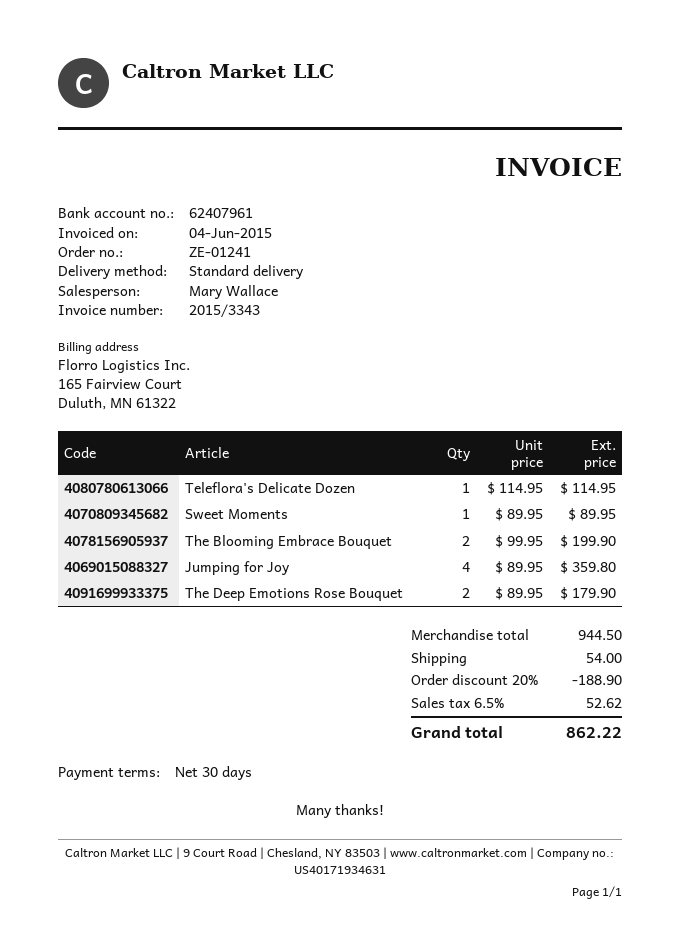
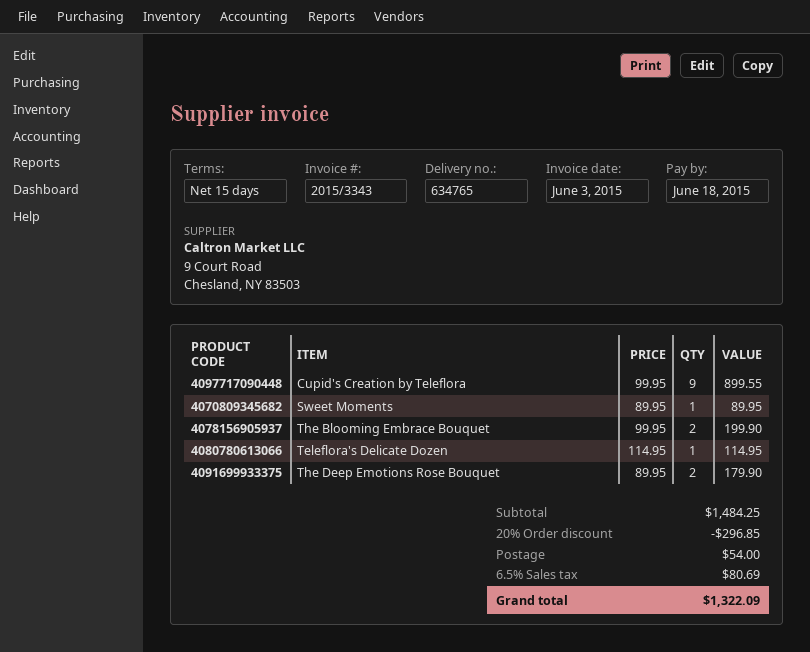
invoice date: 2015-06-04 -> 2015-06-03
payment terms: 30 days -> 15 days
Jumping for Joy: 4 x 89.95 = 359.80 -> none
Cupid's Creation by Teleflora: none -> 9 x 99.95 = 899.55
subtotal: 944.50 -> 1484.25
discount: 20% = 188.90 -> 20% = 296.85
tax: 6.5% = 52.62 -> 6.5% = 80.69
total: 862.22 -> 1322.09

